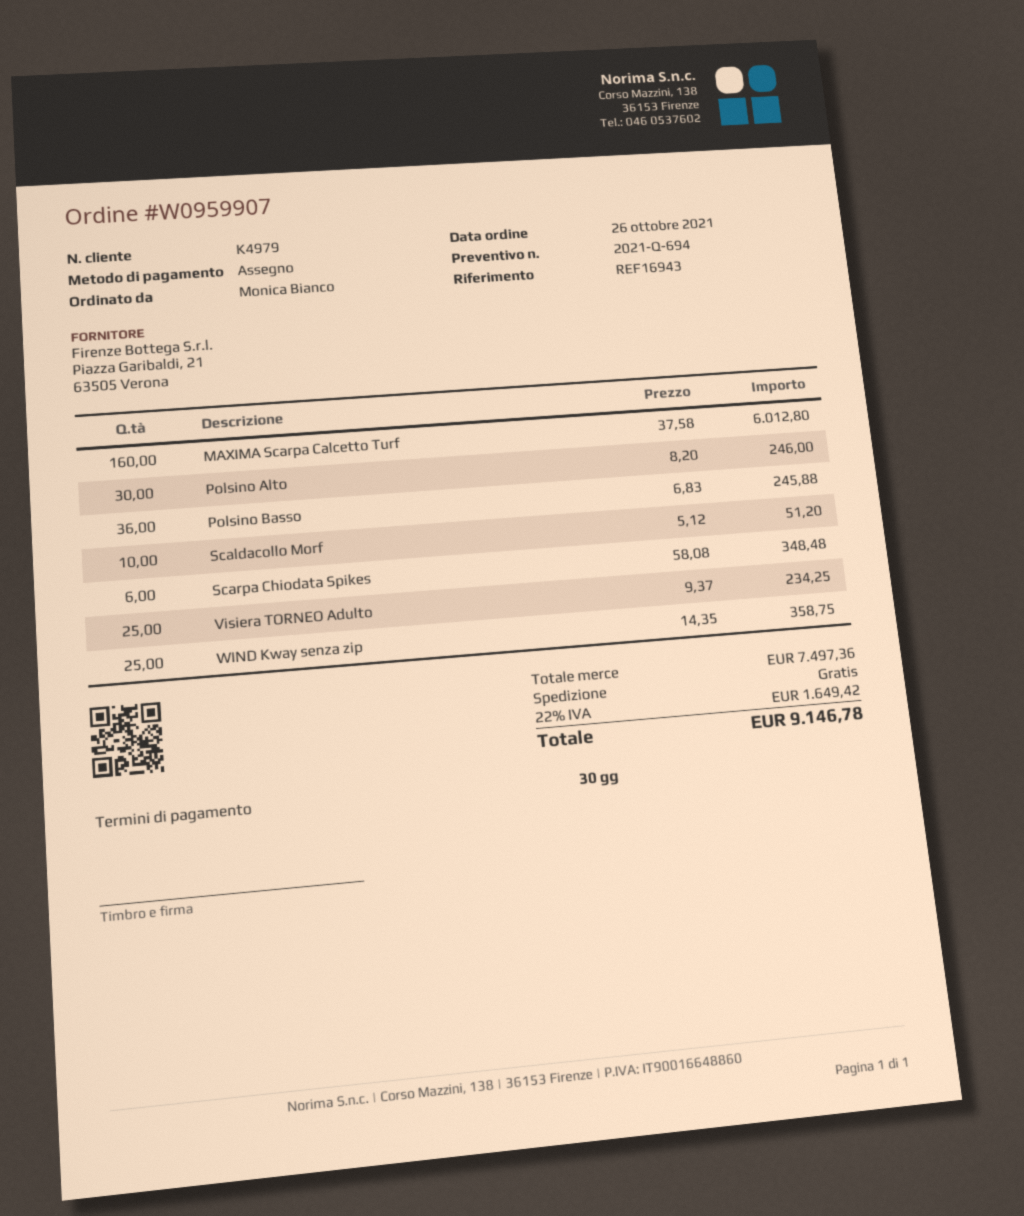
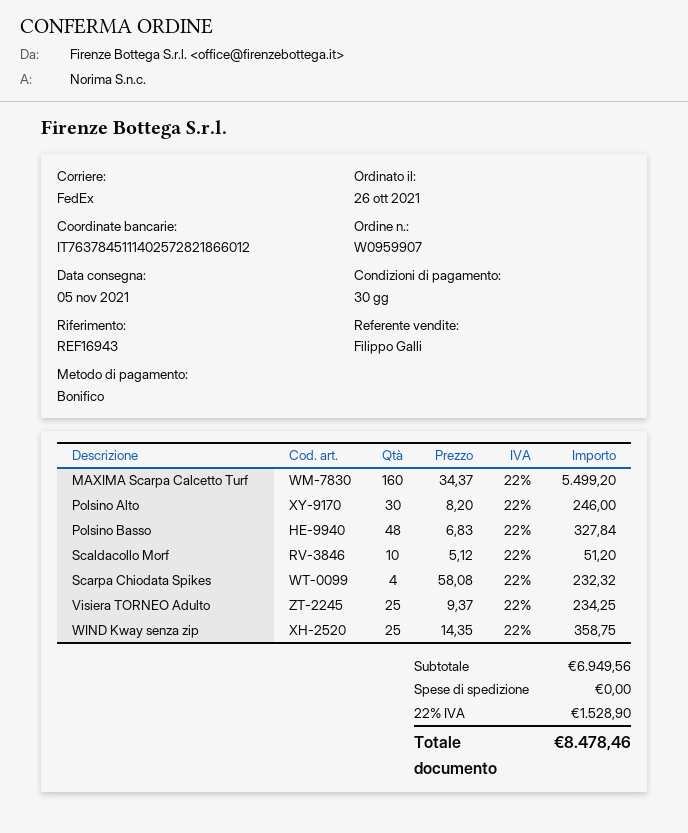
payment method: cheque -> bank transfer
MAXIMA Scarpa Calcetto Turf: 160 x 37.58 = 6012.80 -> 160 x 34.37 = 5499.20
Polsino Basso: 36 x 6.83 = 245.88 -> 48 x 6.83 = 327.84
Scarpa Chiodata Spikes: 6 x 58.08 = 348.48 -> 4 x 58.08 = 232.32
subtotal: 7497.36 -> 6949.56
tax: 22% = 1649.42 -> 22% = 1528.90
total: 9146.78 -> 8478.46

